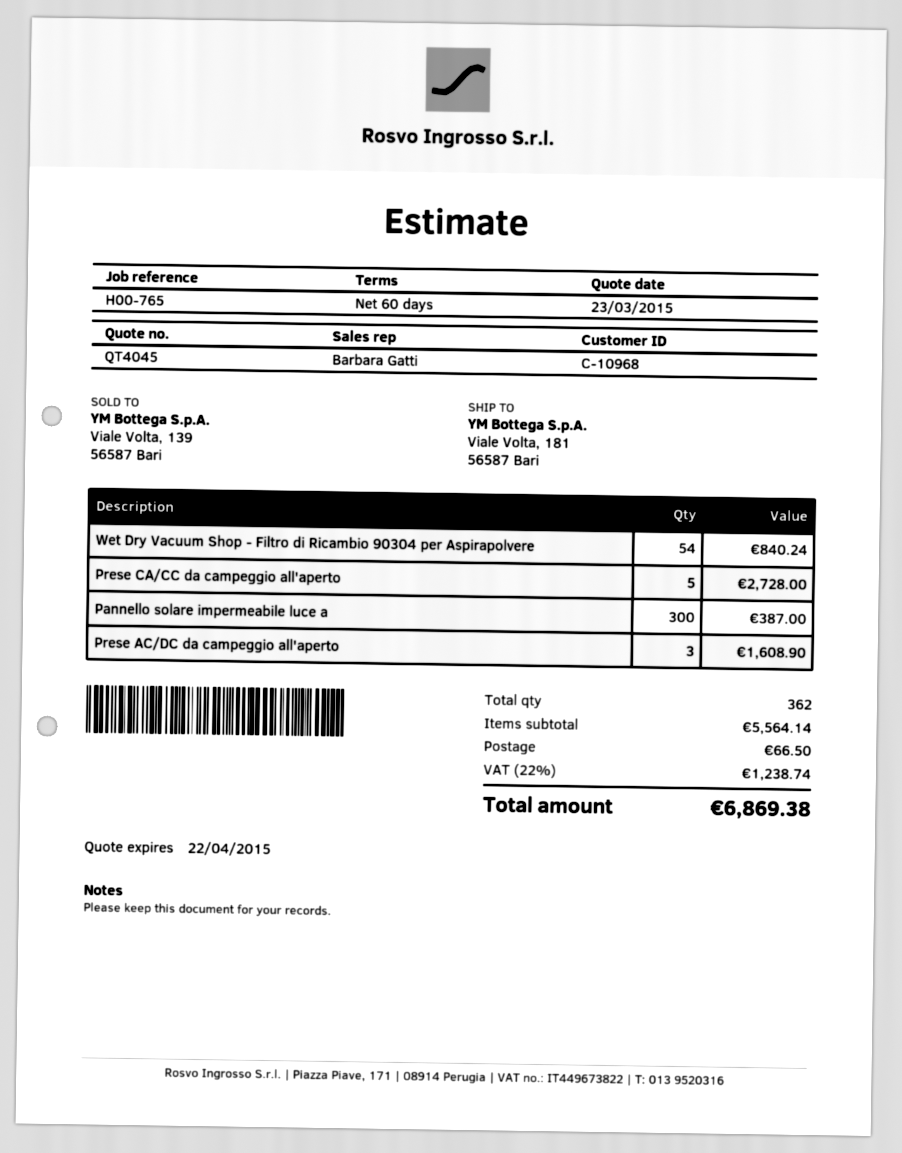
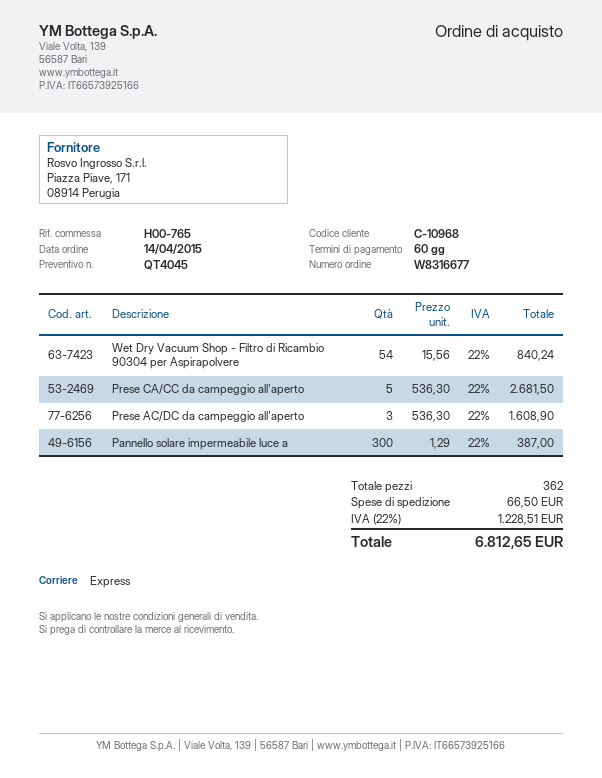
Prese CA/CC da campeggio all'aperto: 5 for 2728.00 -> 5 for 2681.50
tax: 22% = 1238.74 -> 22% = 1228.51
total: 6869.38 -> 6812.65

